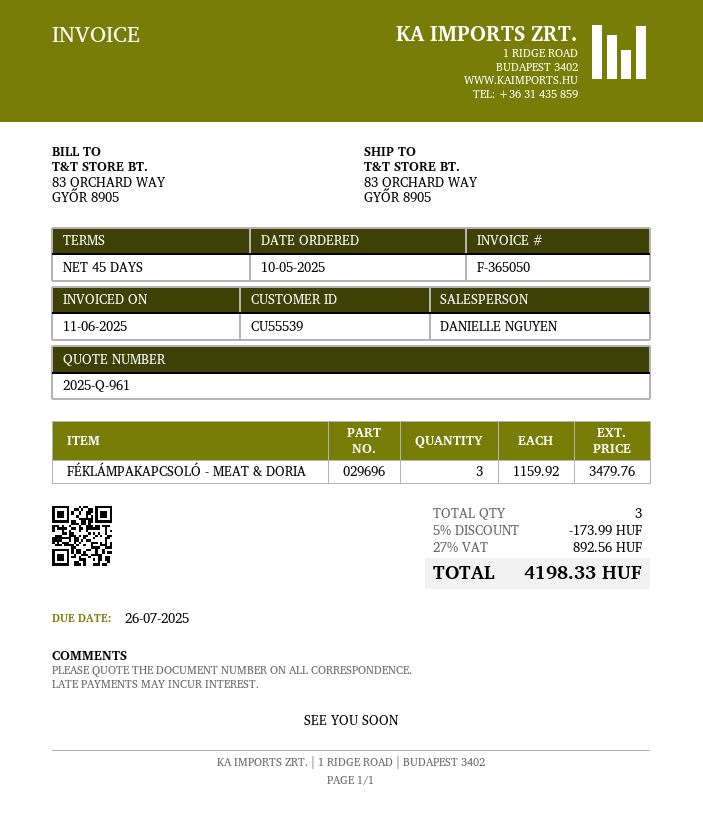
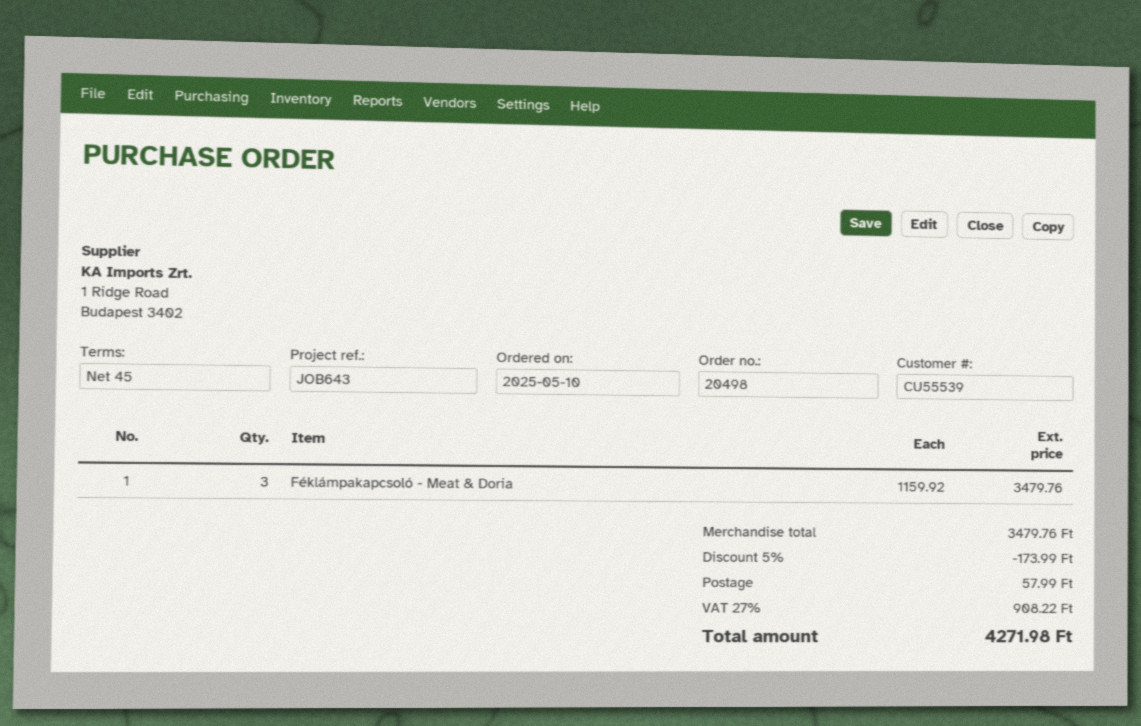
shipping: none -> 57.99
tax: 27% = 892.56 -> 27% = 908.22
total: 4198.33 -> 4271.98

